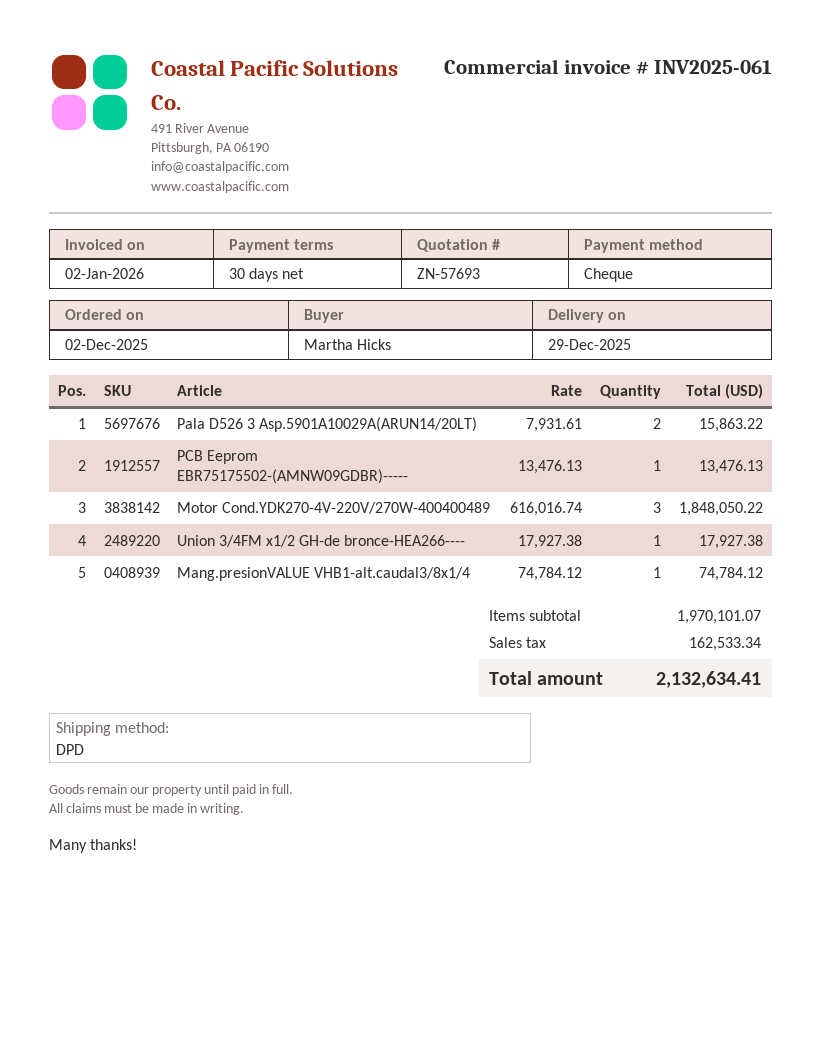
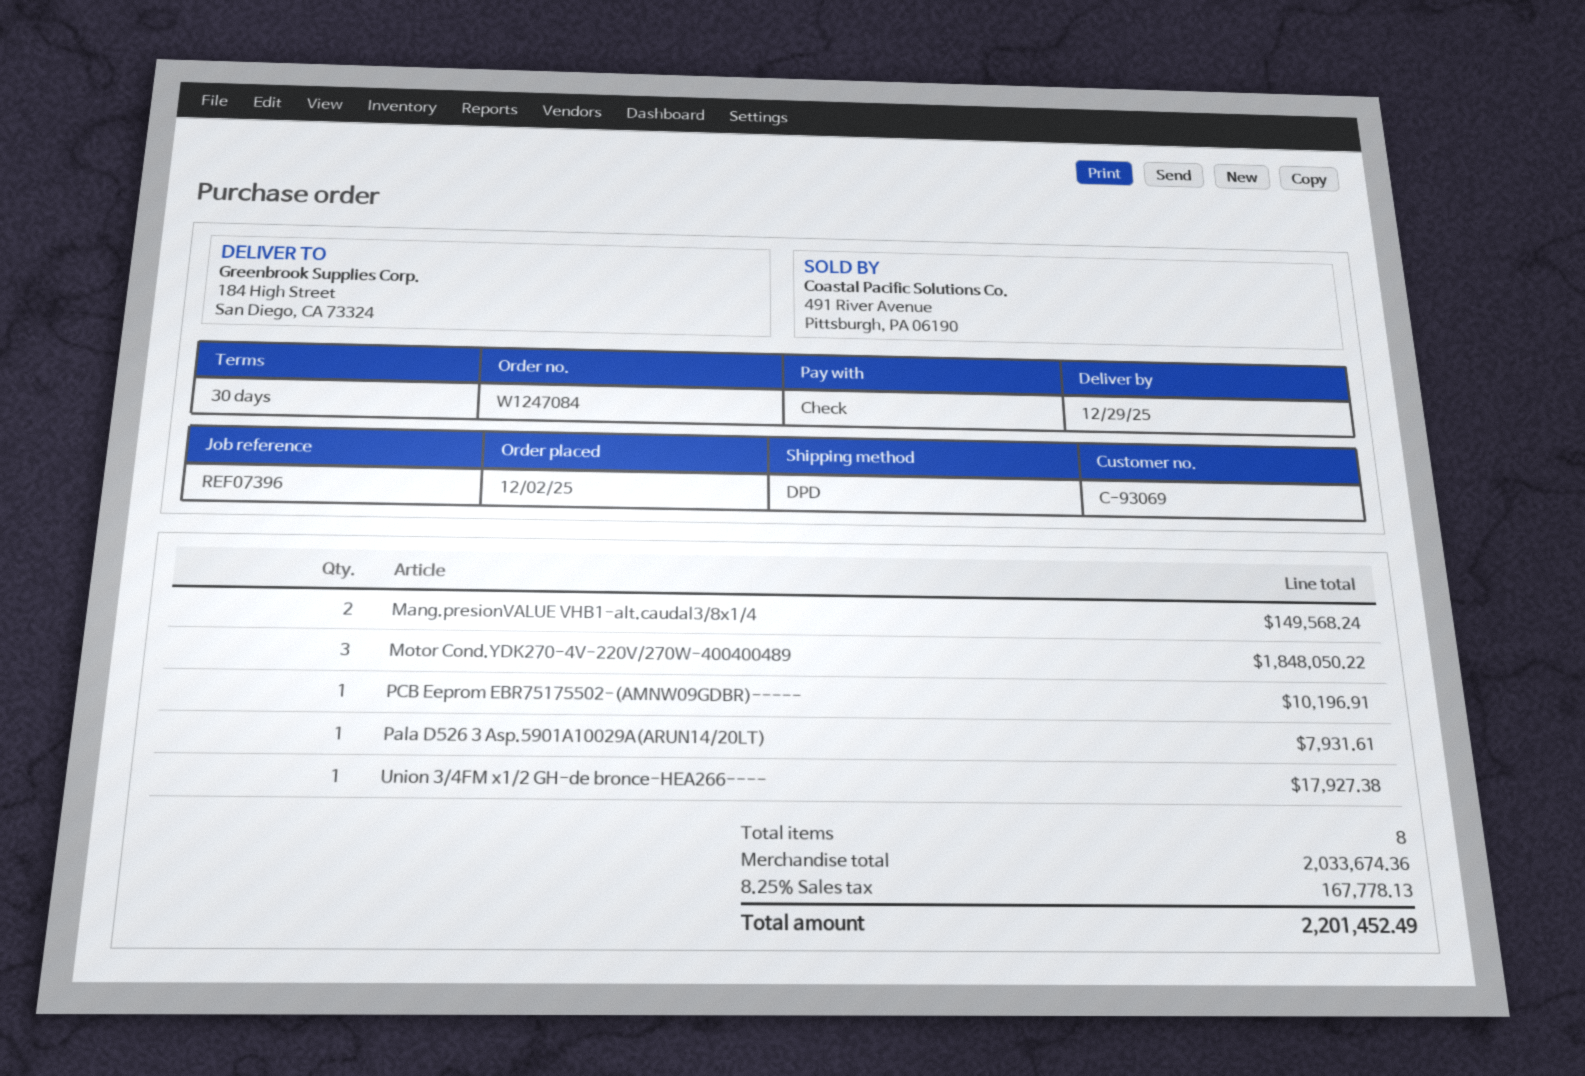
Pala D526 3 Asp.5901A10029A(ARUN14/20LT): 2 for 15863.22 -> 1 for 7931.61
PCB Eeprom EBR75175502-(AMNW09GDBR)-----: 1 for 13476.13 -> 1 for 10196.91
Mang.presionVALUE VHB1-alt.caudal3/8x1/4: 1 for 74784.12 -> 2 for 149568.24
subtotal: 1970101.07 -> 2033674.36
tax: 162533.34 -> 167778.13
total: 2132634.41 -> 2201452.49

